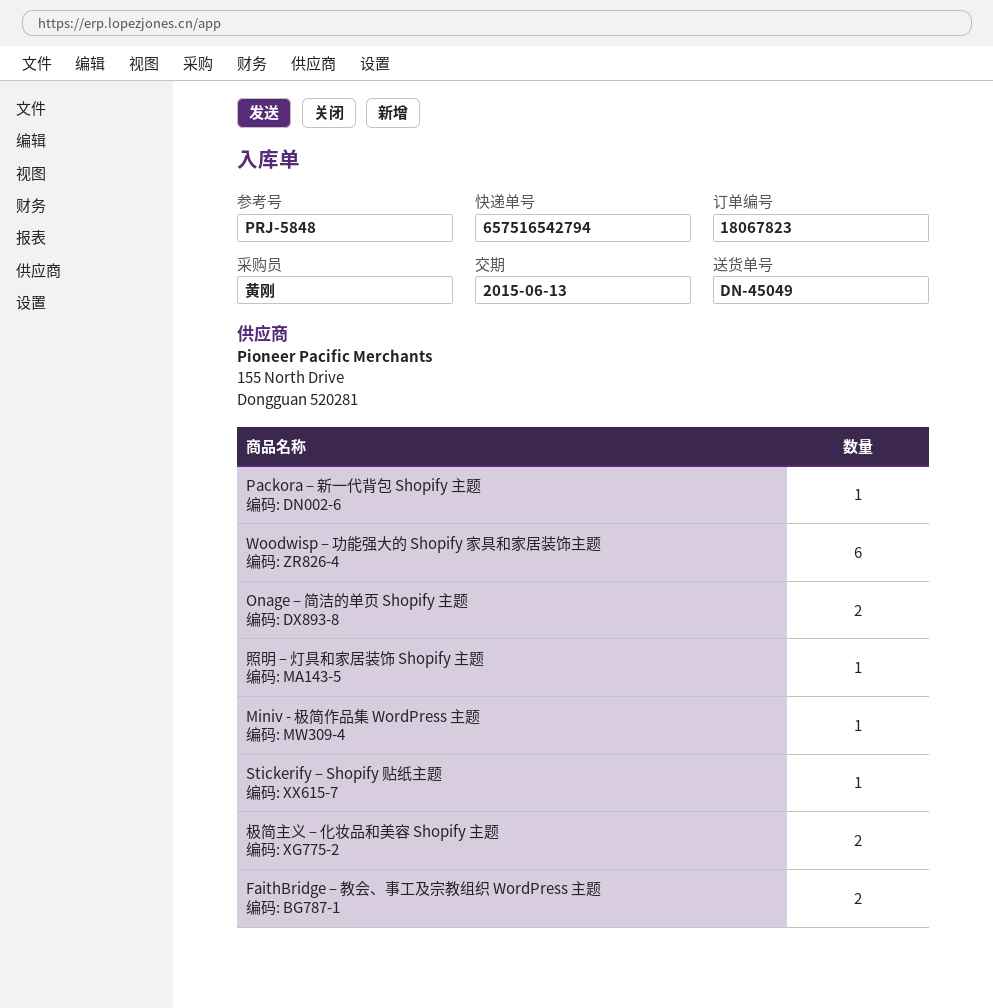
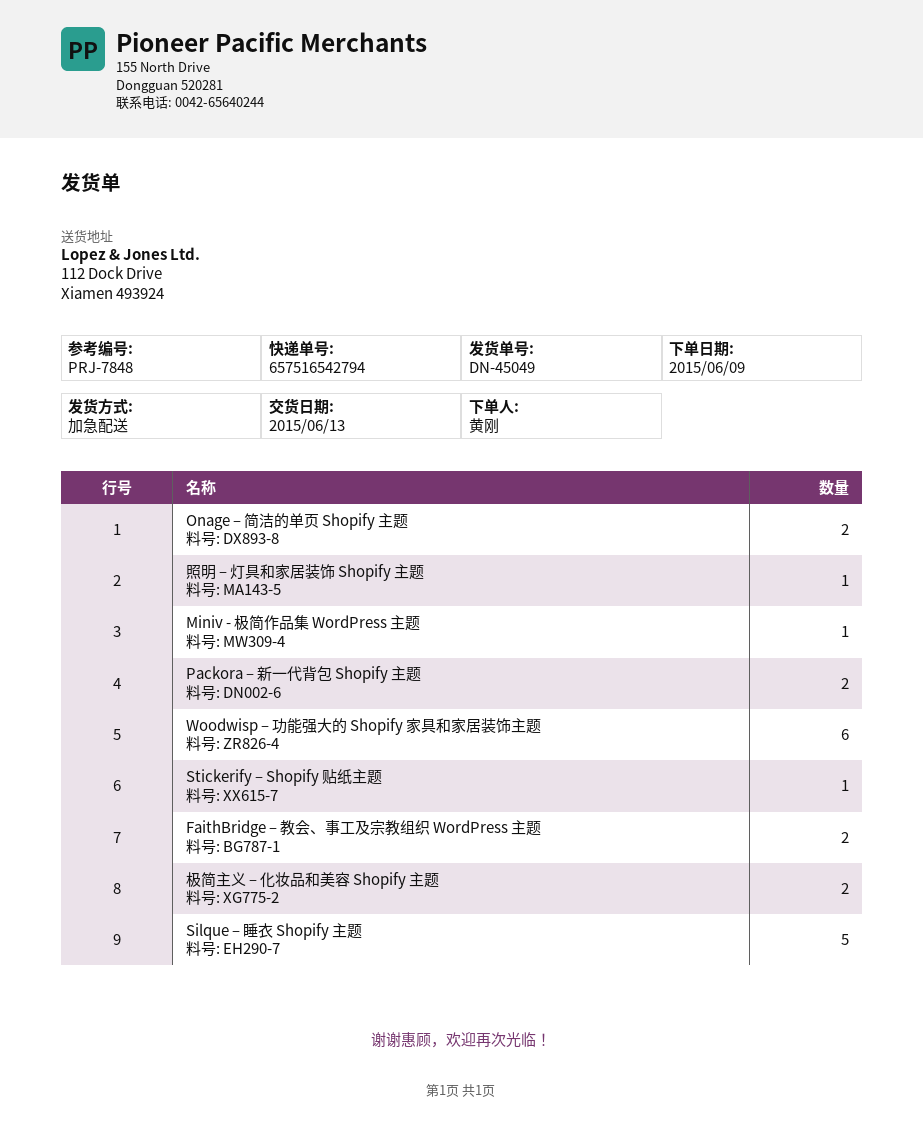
reference: PRJ-5848 -> PRJ-7848
Packora – 新一代背包 Shopify 主题: 1 -> 2
Silque – 睡衣 Shopify 主题: none -> 5

